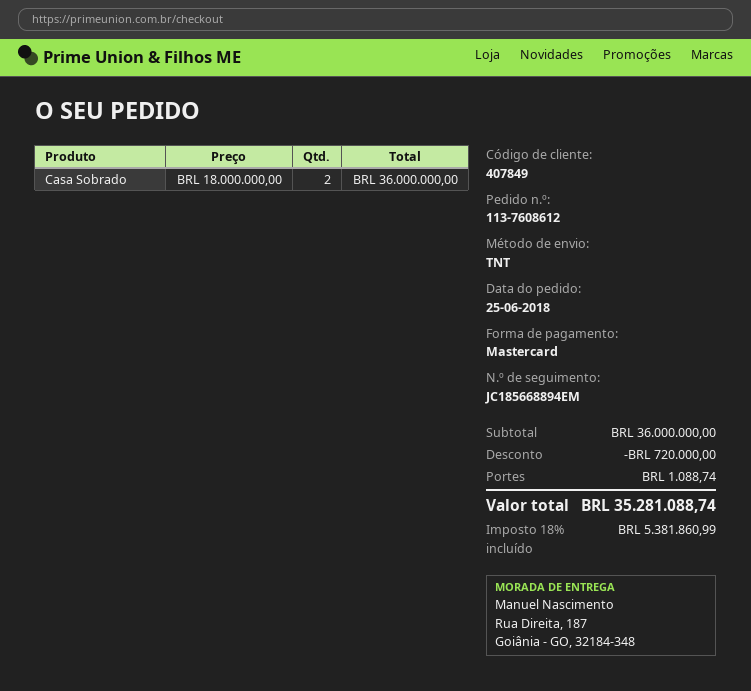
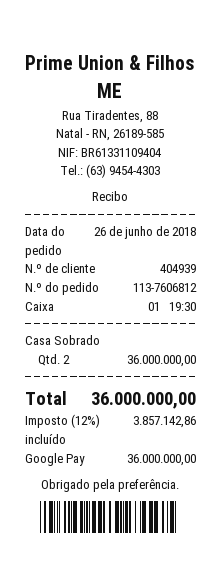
order number: 113-7608612 -> 113-7606812
order date: 2018-06-25 -> 2018-06-26
customer number: 407849 -> 404939
payment method: Mastercard -> Google Pay
discount: 720000.00 -> none
shipping: 1088.74 -> none
tax: 18% = 5381860.99 -> 12% = 3857142.86
total: 35281088.74 -> 36000000.00

